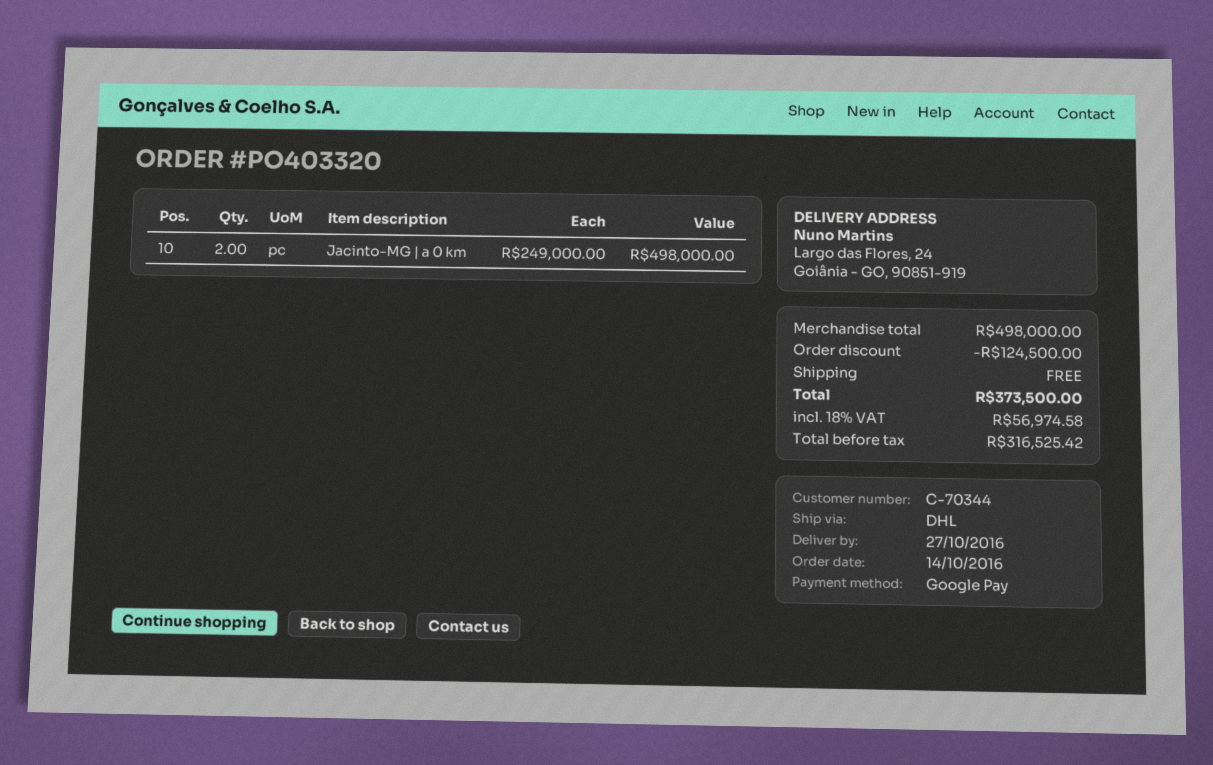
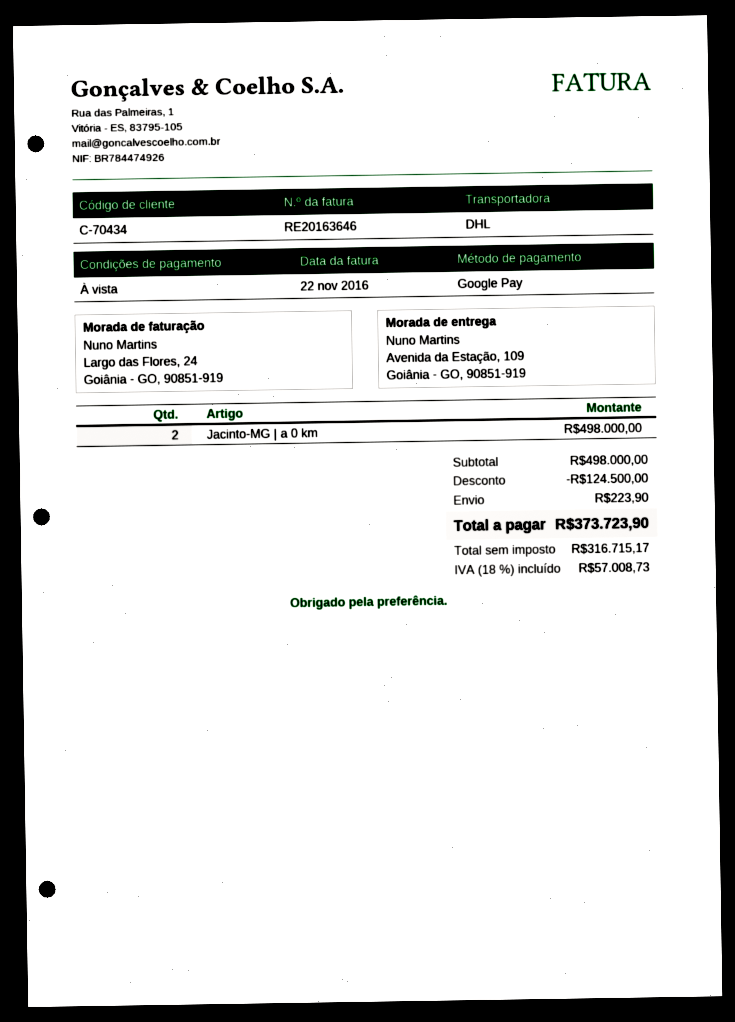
customer number: C-70344 -> C-70434
ship to: Largo das Flores, 24, Goiânia - GO, 90851-919 -> Avenida da Estação, 109, Goiânia - GO, 90851-919
shipping: 0.00 -> 223.90
net: 316525.42 -> 316715.17
tax: 18% = 56974.58 -> 18% = 57008.73
total: 373500.00 -> 373723.90

